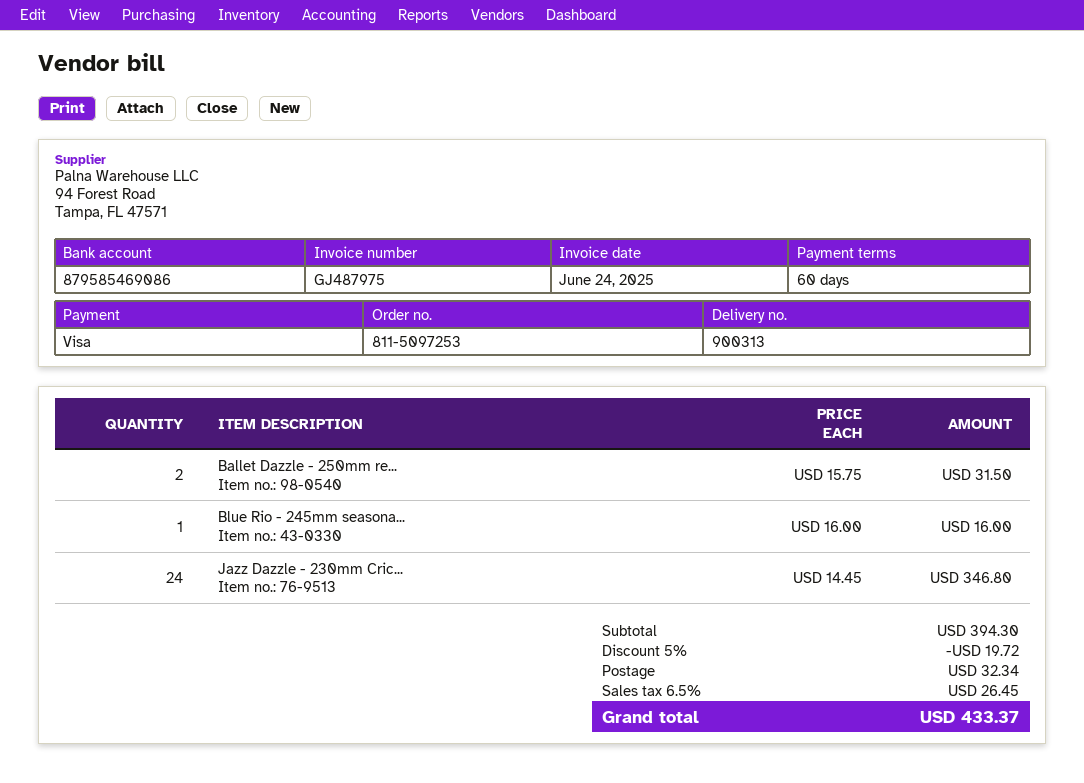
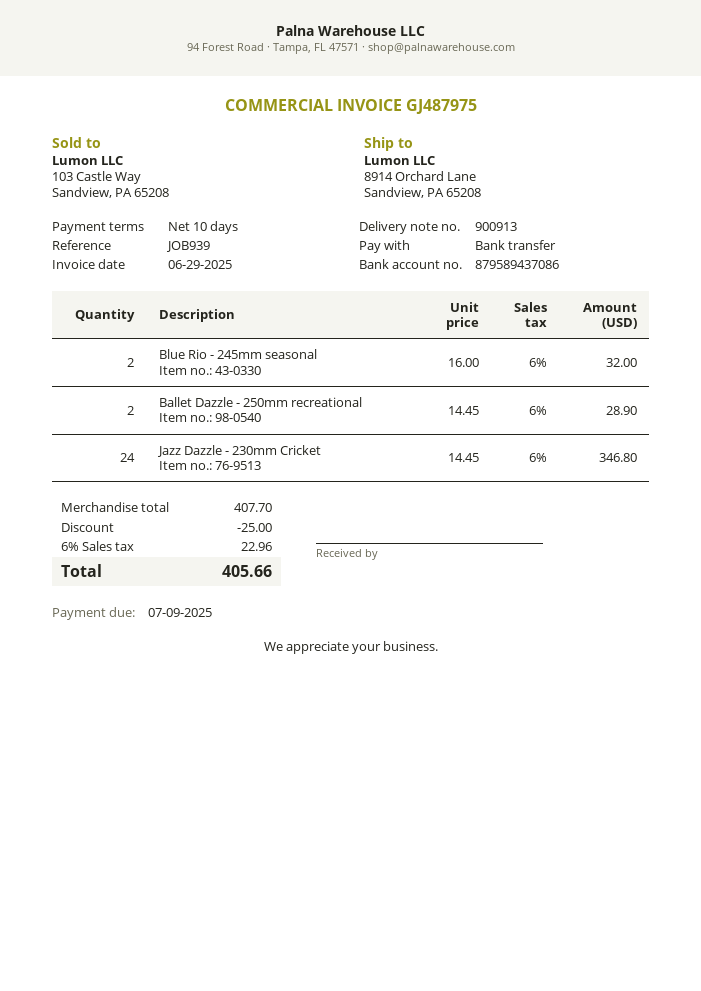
delivery note number: 900313 -> 900913
invoice date: 2025-06-24 -> 2025-06-29
payment terms: 60 days -> 10 days
payment method: Visa -> bank transfer
bank account: 879585469086 -> 879589437086
Ballet Dazzle - 250mm re...: 2 x 15.75 = 31.50 -> 2 x 14.45 = 28.90
Blue Rio - 245mm seasona...: 1 x 16.00 = 16.00 -> 2 x 16.00 = 32.00
subtotal: 394.30 -> 407.70
discount: 19.72 -> 25.00
shipping: 32.34 -> none
tax: 6.5% = 26.45 -> 6% = 22.96
total: 433.37 -> 405.66

